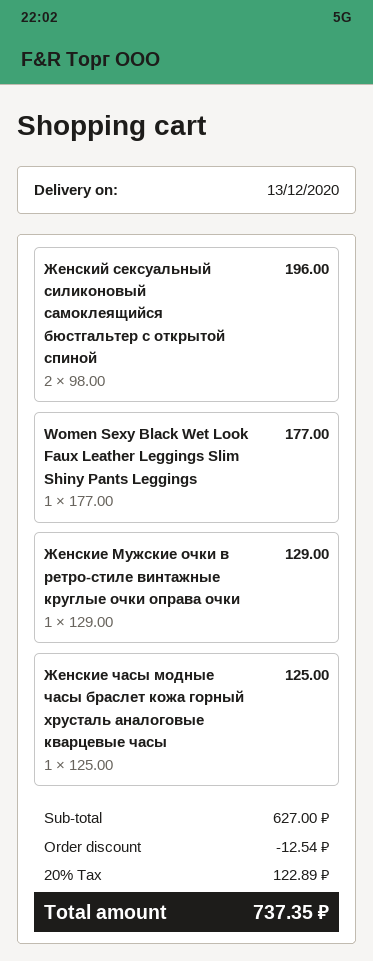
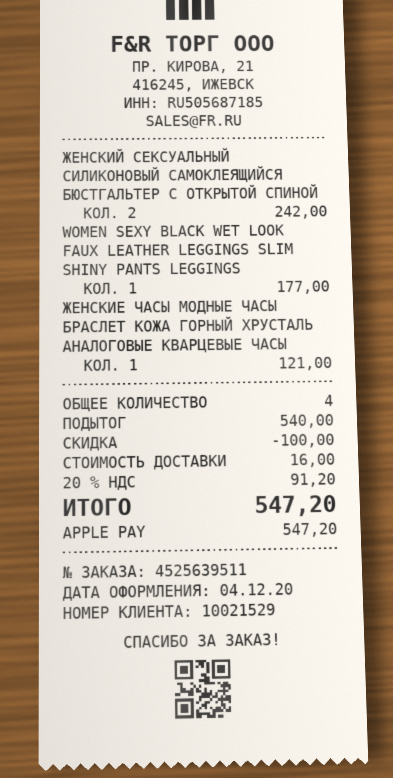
Женский сексуальный силиконовый самоклеящийся бюстгальтер с открытой спиной: 2 for 196.00 -> 2 for 242.00
Женские Мужские очки в ретро-стиле винтажные круглые очки оправа очки: 1 for 129.00 -> none
Женские часы модные часы браслет кожа горный хрусталь аналоговые кварцевые часы: 1 for 125.00 -> 1 for 121.00
subtotal: 627.00 -> 540.00
discount: 12.54 -> 100.00
shipping: none -> 16.00
tax: 20% = 122.89 -> 20% = 91.20
total: 737.35 -> 547.20

